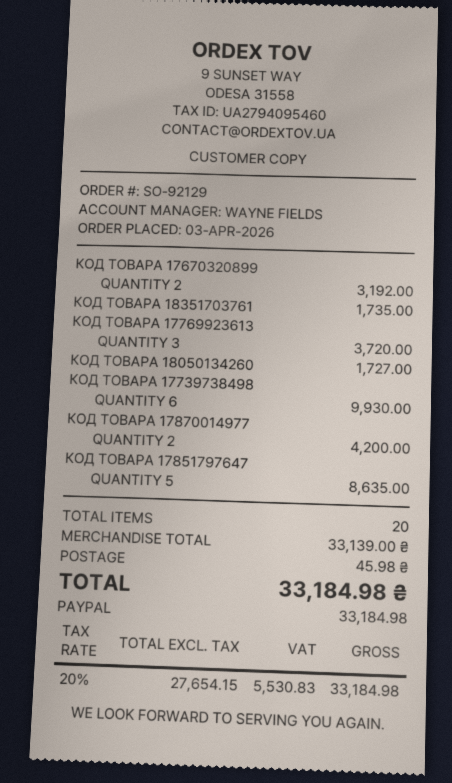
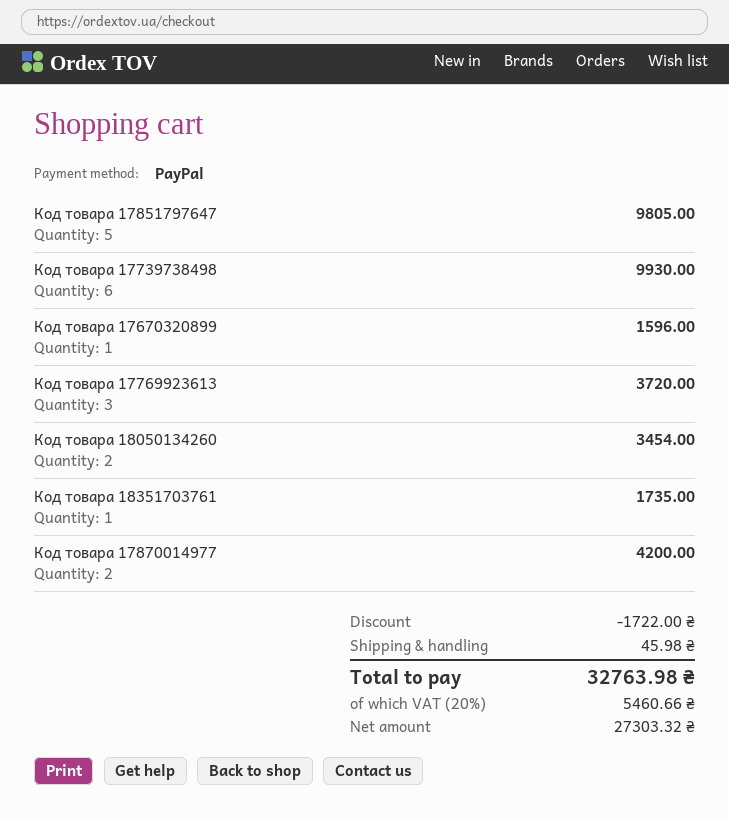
КОД ТОВАРА 17670320899: 2 for 3192.00 -> 1 for 1596.00
КОД ТОВАРА 18050134260: 1 for 1727.00 -> 2 for 3454.00
КОД ТОВАРА 17851797647: 5 for 8635.00 -> 5 for 9805.00
discount: none -> 1722.00
net: 27654.15 -> 27303.32
tax: 20% = 5530.83 -> 20% = 5460.66
total: 33184.98 -> 32763.98

